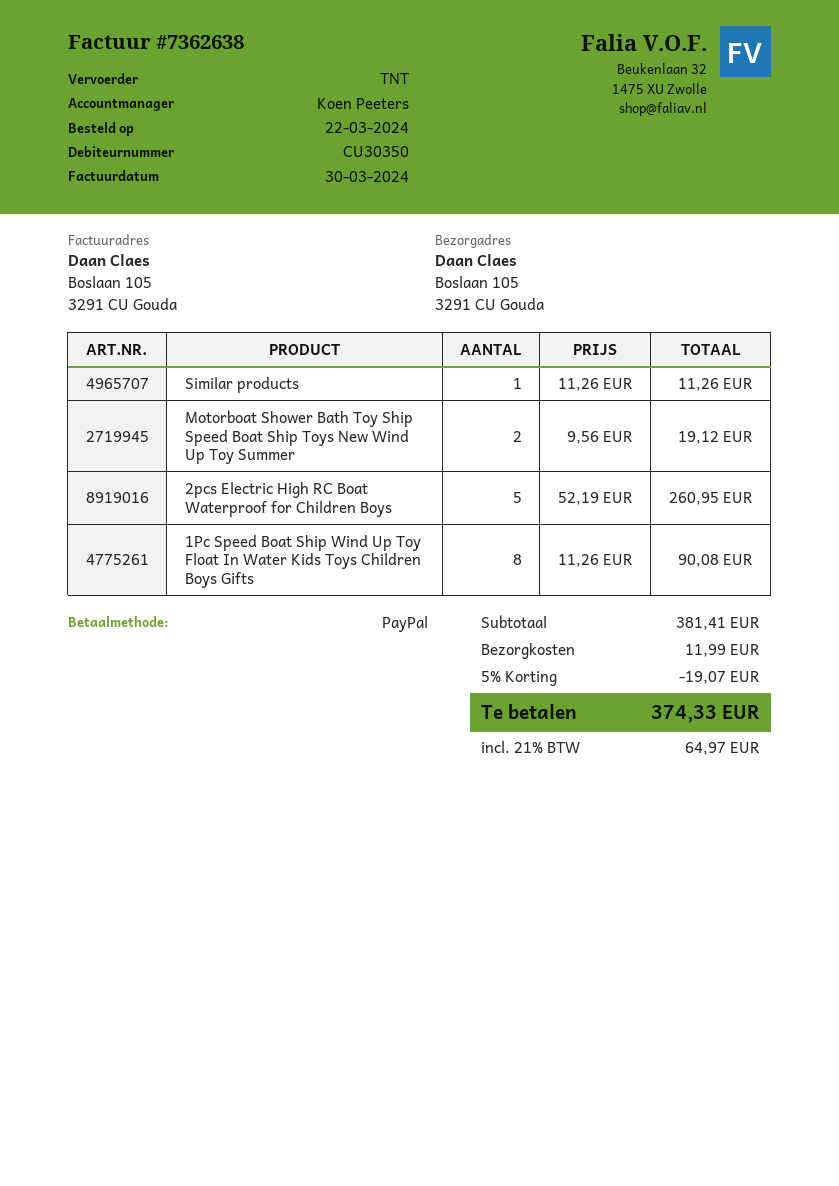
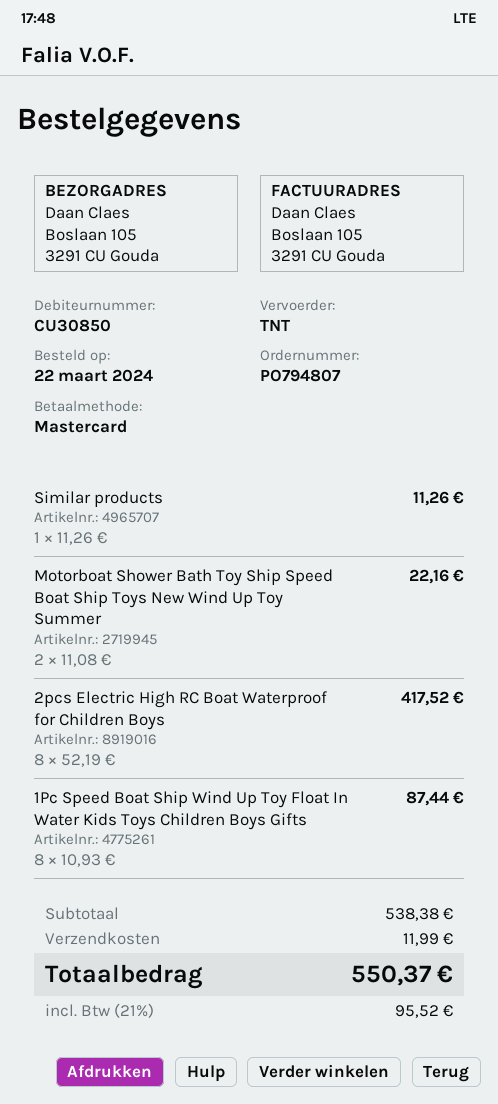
customer number: CU30350 -> CU30850
payment method: PayPal -> Mastercard
Motorboat Shower Bath Toy Ship Speed Boat Ship Toys New Wind Up Toy Summer: 2 x 9.56 = 19.12 -> 2 x 11.08 = 22.16
2pcs Electric High RC Boat Waterproof for Children Boys: 5 x 52.19 = 260.95 -> 8 x 52.19 = 417.52
1Pc Speed Boat Ship Wind Up Toy Float In Water Kids Toys Children Boys Gifts: 8 x 11.26 = 90.08 -> 8 x 10.93 = 87.44
subtotal: 381.41 -> 538.38
discount: 5% = 19.07 -> none
tax: 21% = 64.97 -> 21% = 95.52
total: 374.33 -> 550.37

